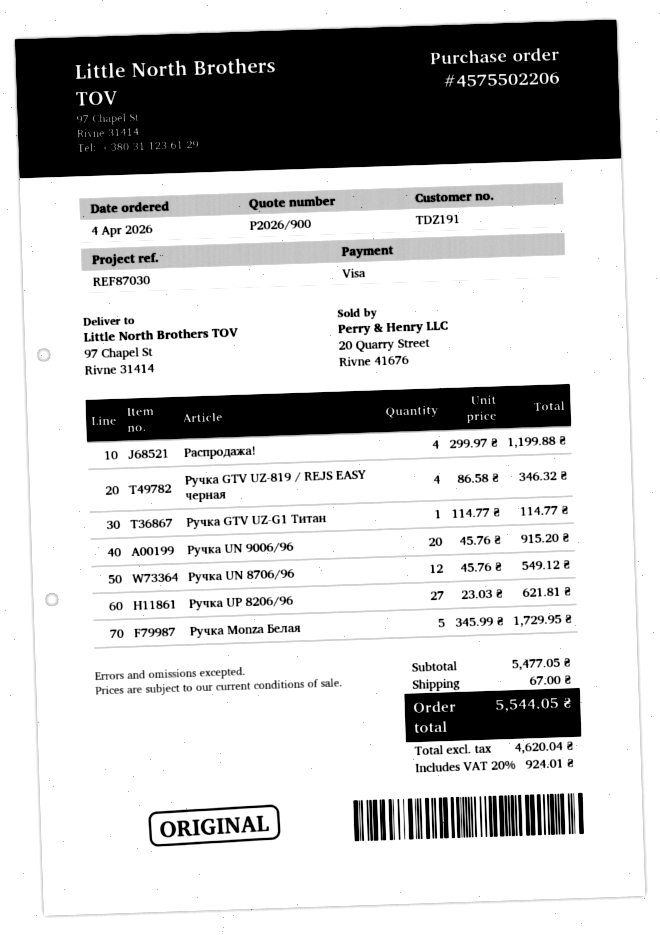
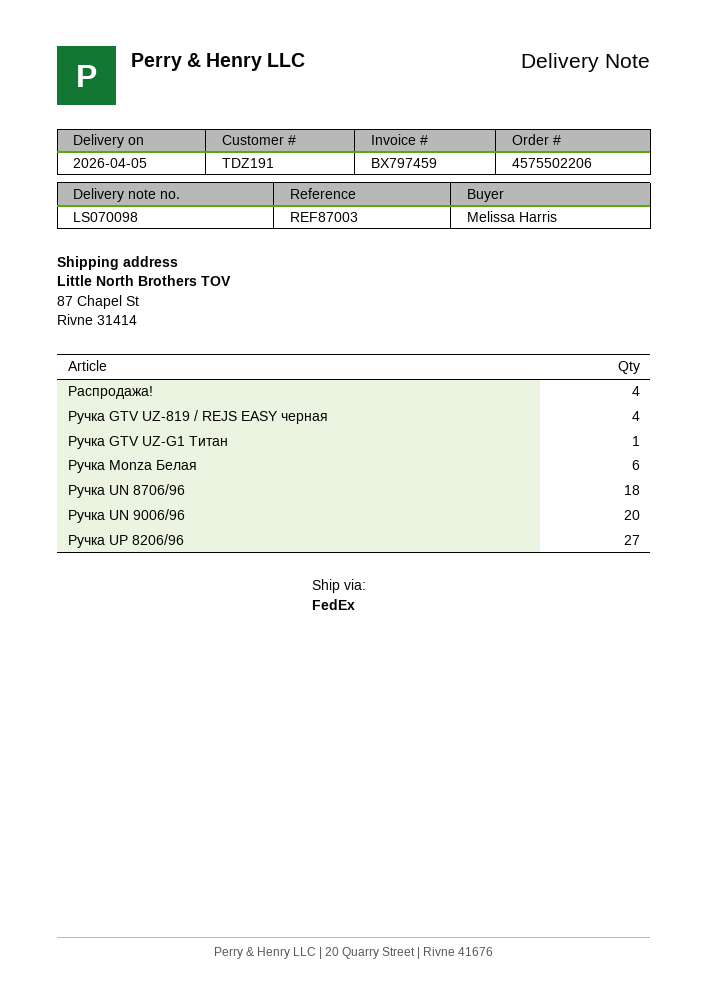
reference: REF87030 -> REF87003
ship to: 97 Chapel St, Rivne 31414 -> 87 Chapel St, Rivne 31414
Ручка UN 8706/96: 12 -> 18
Ручка Monza Белая: 5 -> 6

